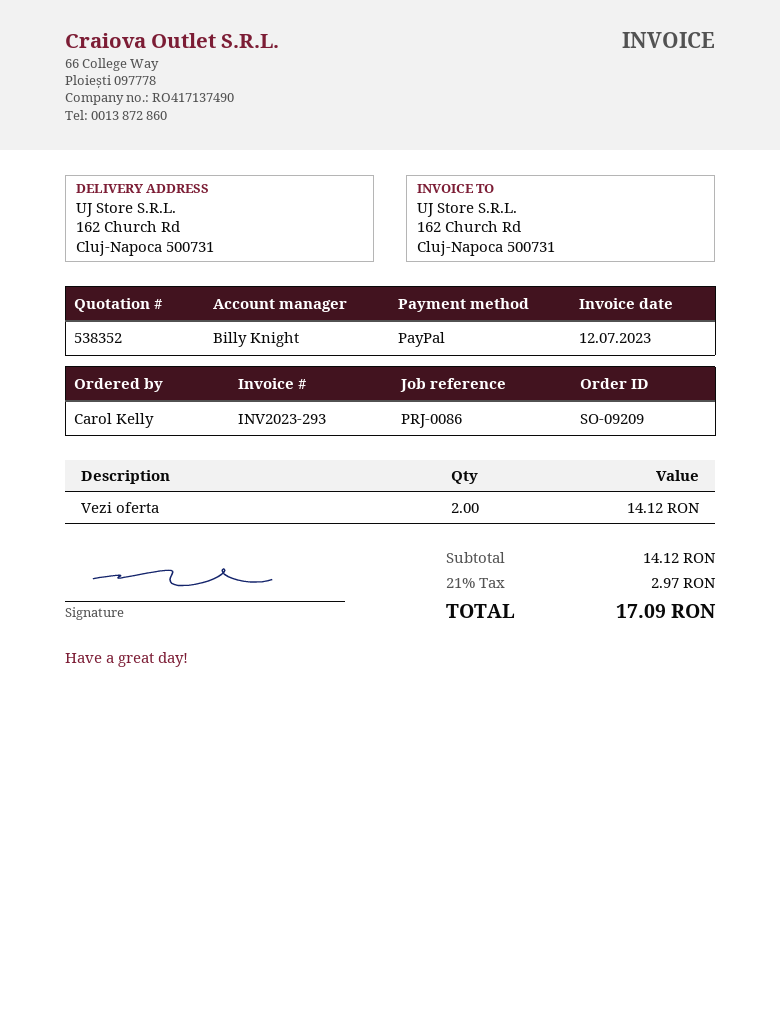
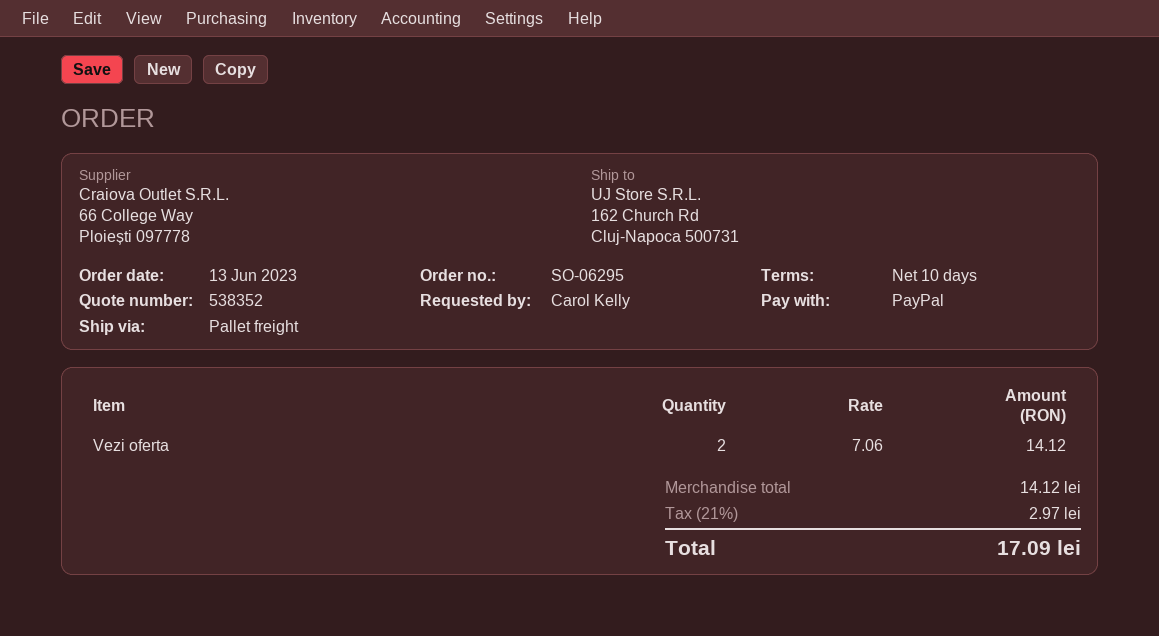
order number: SO-09209 -> SO-06295

